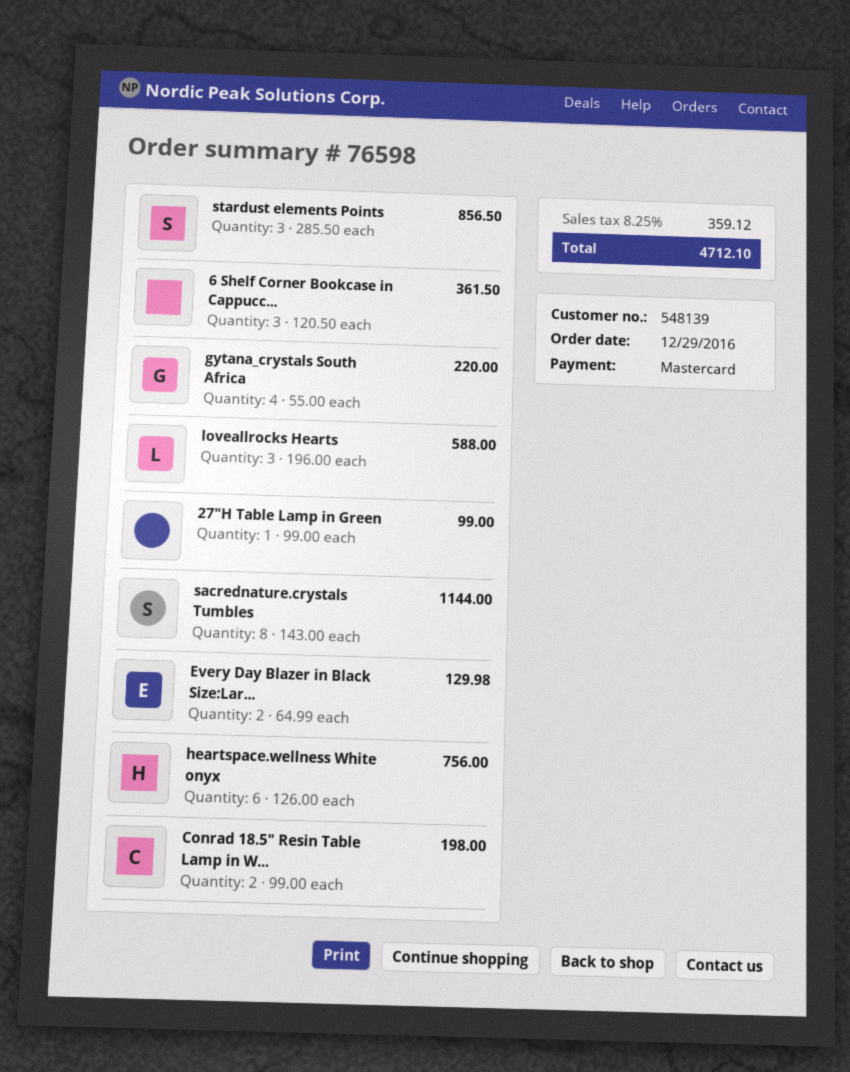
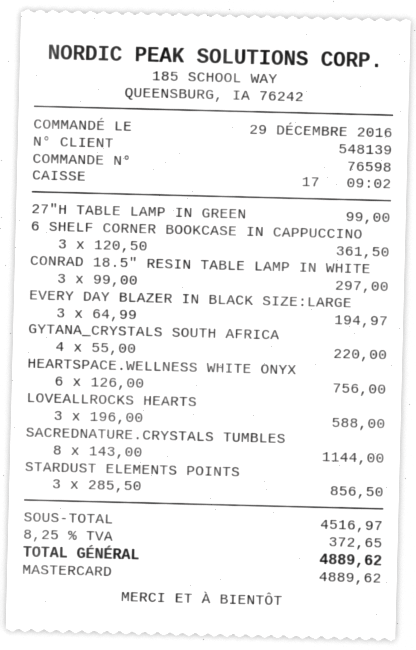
Every Day Blazer in Black Size:Lar...: 2 x 64.99 = 129.98 -> 3 x 64.99 = 194.97
Conrad 18.5" Resin Table Lamp in W...: 2 x 99.00 = 198.00 -> 3 x 99.00 = 297.00
tax: 8.25% = 359.12 -> 8.25% = 372.65
total: 4712.10 -> 4889.62

